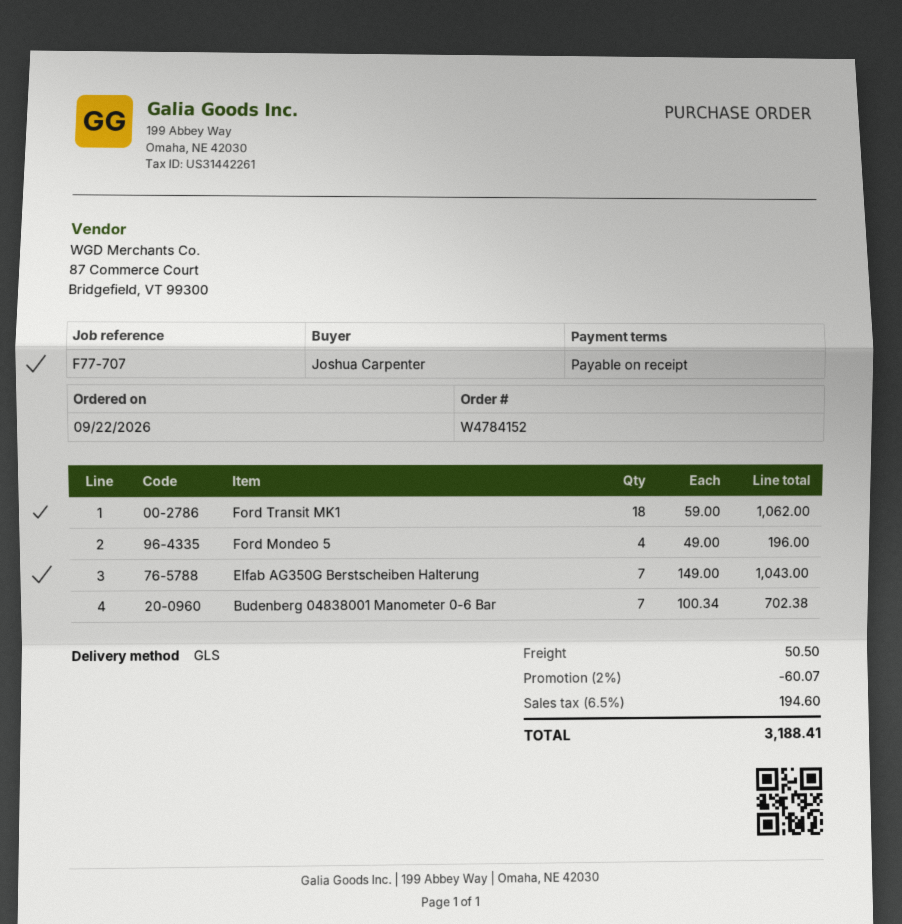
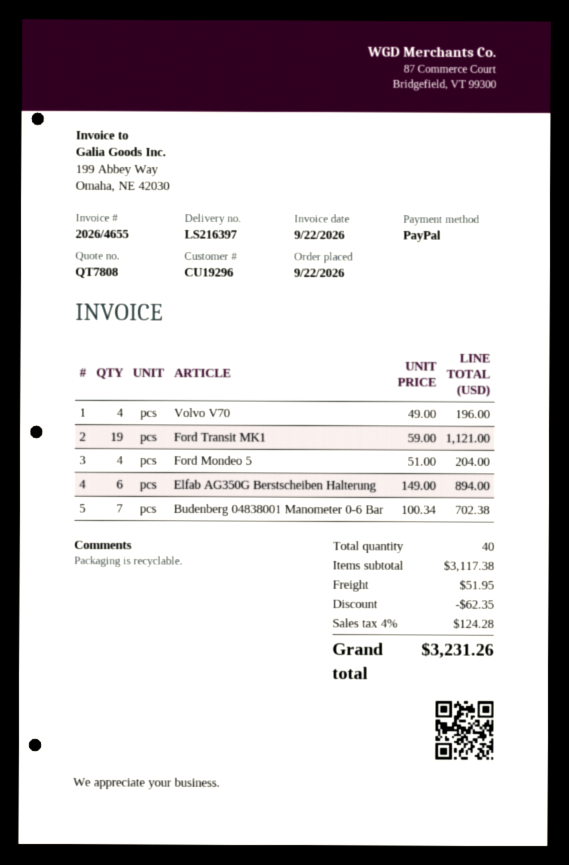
Ford Transit MK1: 18 x 59.00 = 1062.00 -> 19 x 59.00 = 1121.00
Ford Mondeo 5: 4 x 49.00 = 196.00 -> 4 x 51.00 = 204.00
Elfab AG350G Berstscheiben Halterung: 7 x 149.00 = 1043.00 -> 6 x 149.00 = 894.00
Volvo V70: none -> 4 x 49.00 = 196.00
discount: 60.07 -> 62.35
shipping: 50.50 -> 51.95
tax: 6.5% = 194.60 -> 4% = 124.28
total: 3188.41 -> 3231.26

